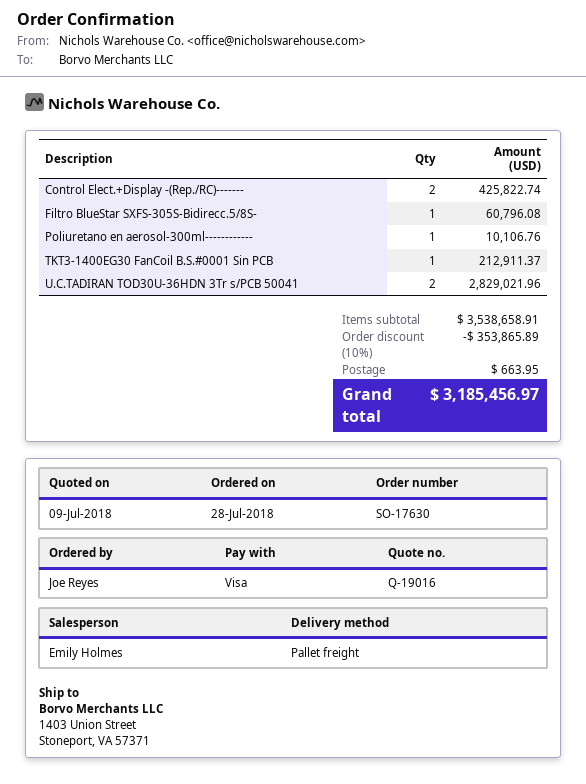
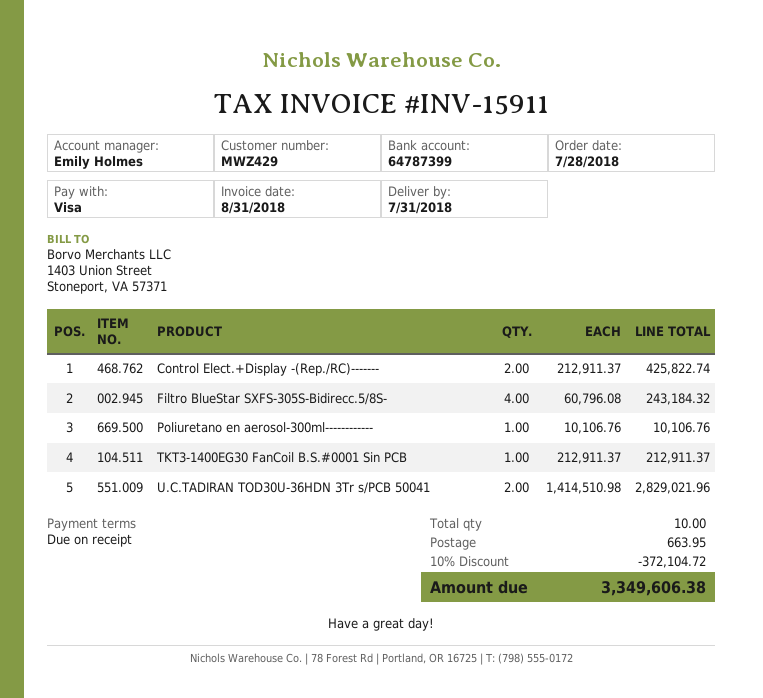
Filtro BlueStar SXFS-305S-Bidirecc.5/8S-: 1 for 60796.08 -> 4 for 243184.32
discount: 10% = 353865.89 -> 10% = 372104.72
total: 3185456.97 -> 3349606.38

